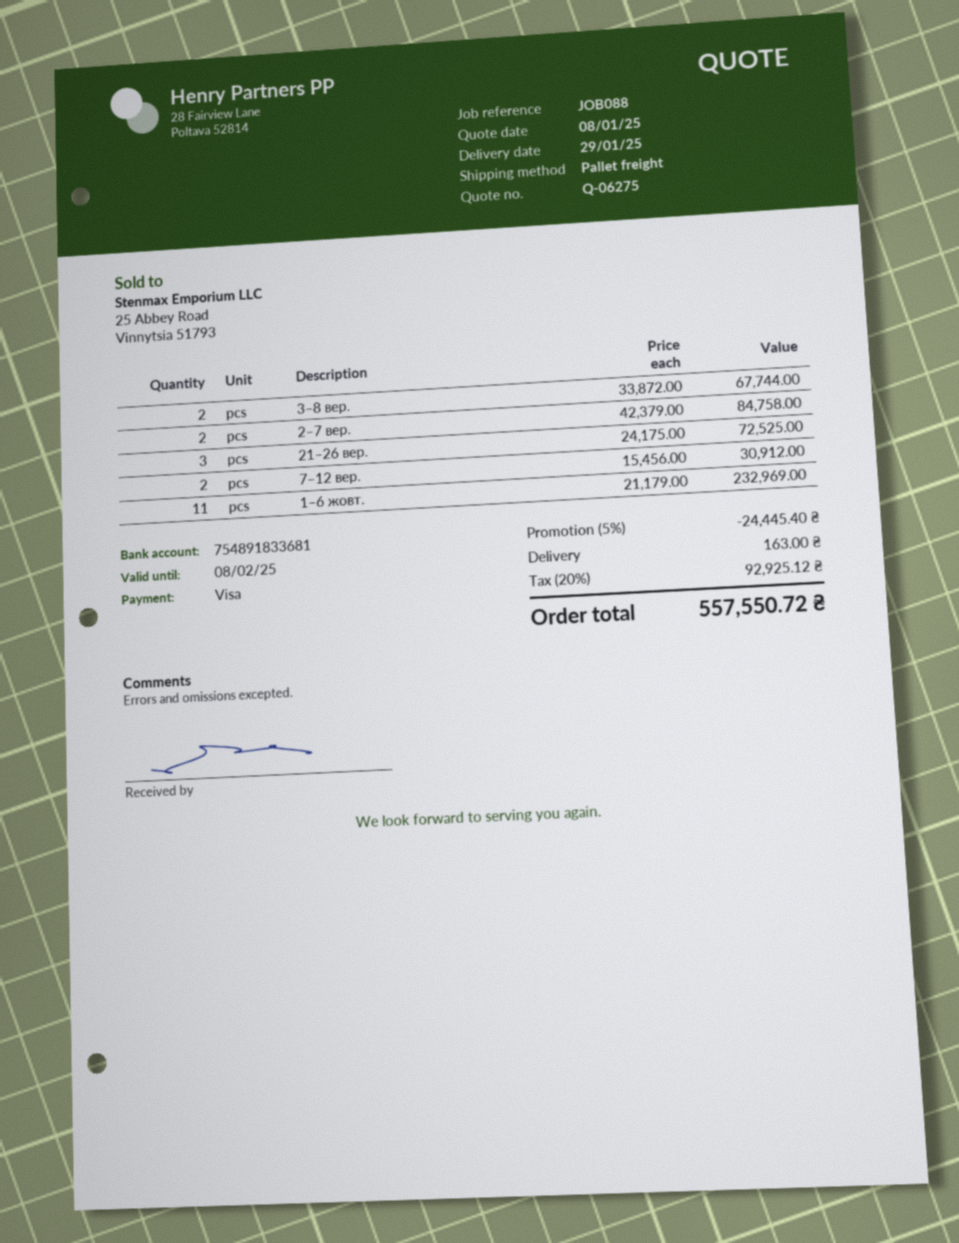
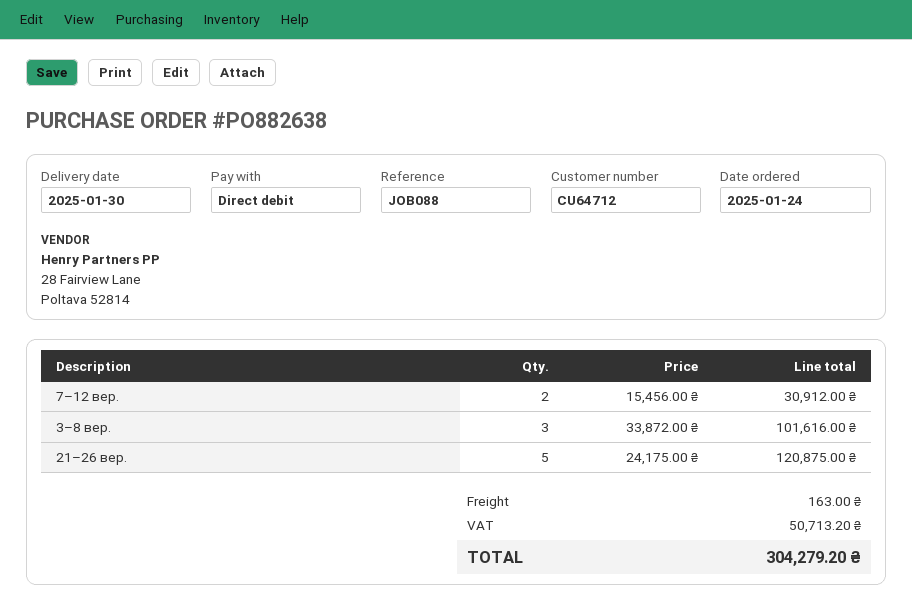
delivery date: 2025-01-29 -> 2025-01-30
payment method: Visa -> direct debit
3–8 вер.: 2 x 33872.00 = 67744.00 -> 3 x 33872.00 = 101616.00
2–7 вер.: 2 x 42379.00 = 84758.00 -> none
21–26 вер.: 3 x 24175.00 = 72525.00 -> 5 x 24175.00 = 120875.00
1–6 жовт.: 11 x 21179.00 = 232969.00 -> none
discount: 5% = 24445.40 -> none
tax: 92925.12 -> 50713.20
total: 557550.72 -> 304279.20

